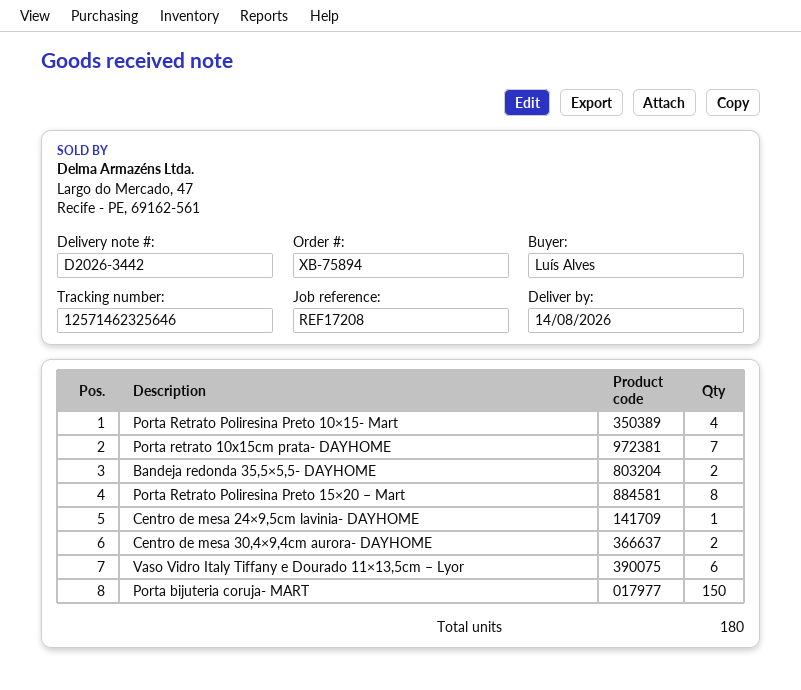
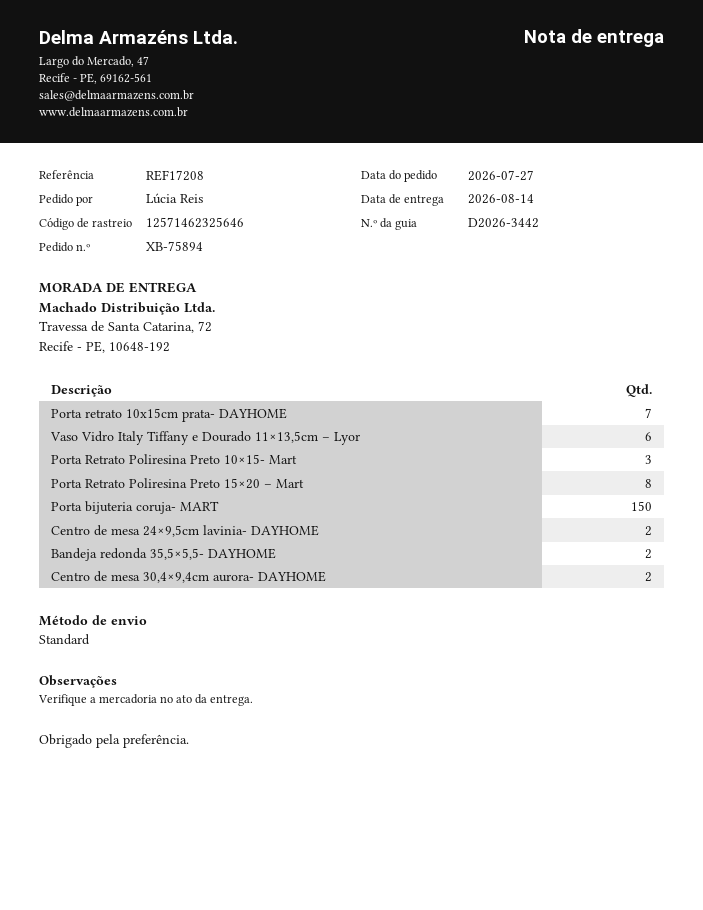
ordered by: Luís Alves -> Lúcia Reis
Porta Retrato Poliresina Preto 10×15- Mart: 4 -> 3
Centro de mesa 24×9,5cm lavinia- DAYHOME: 1 -> 2

